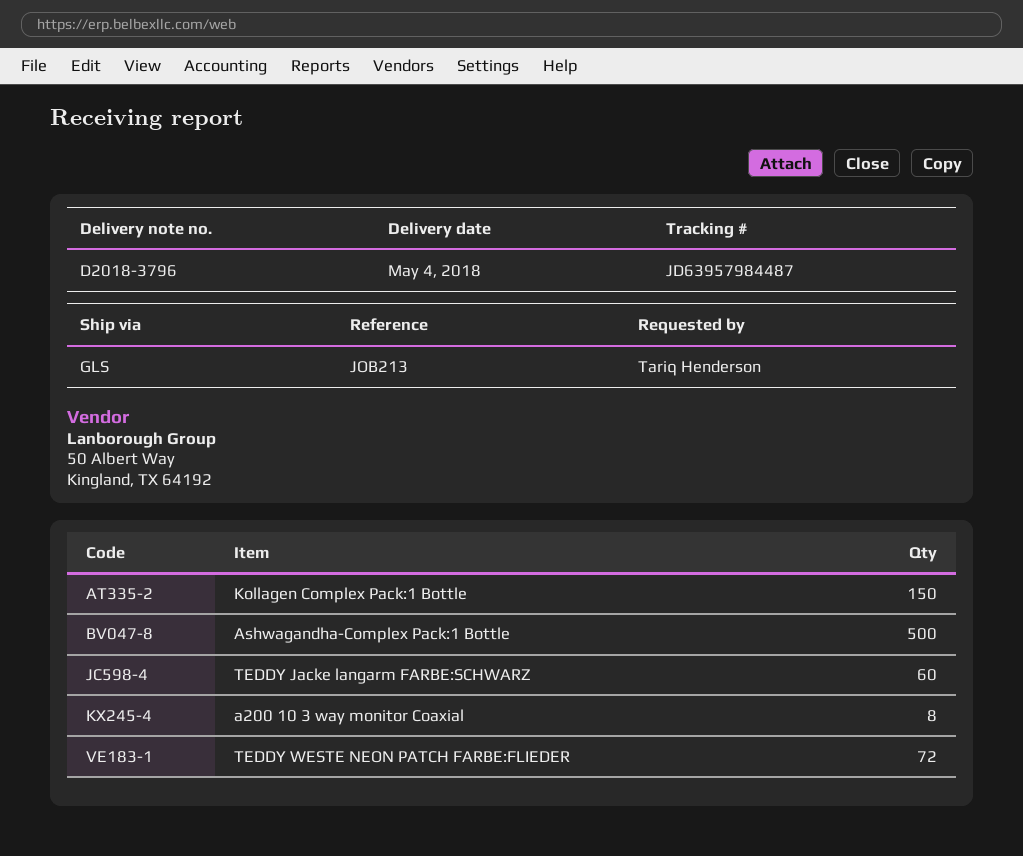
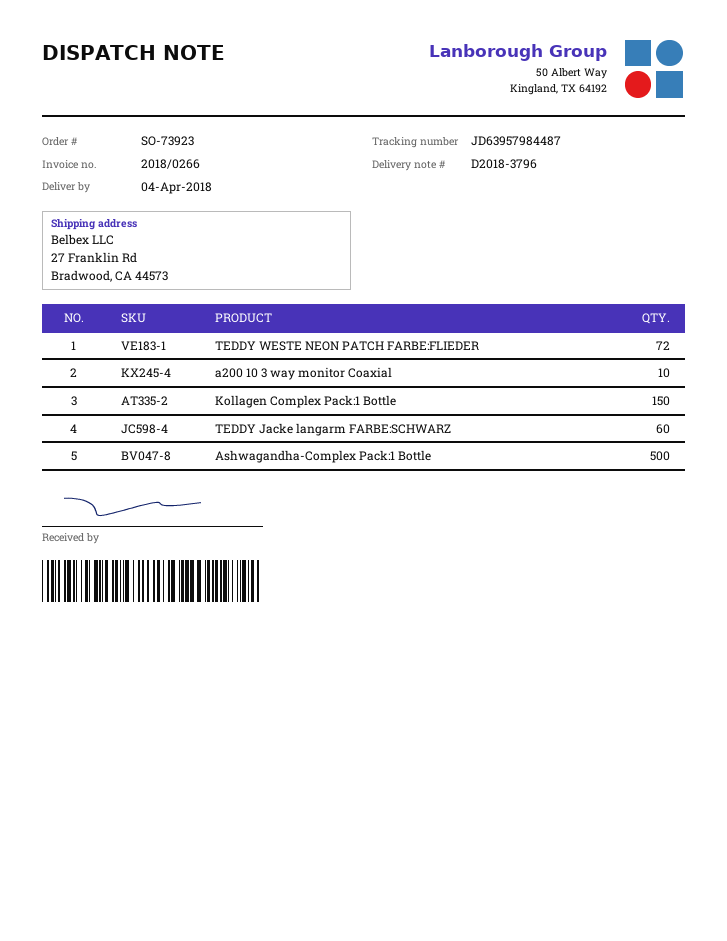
delivery date: 2018-05-04 -> 2018-04-04
a200 10 3 way monitor Coaxial: 8 -> 10

